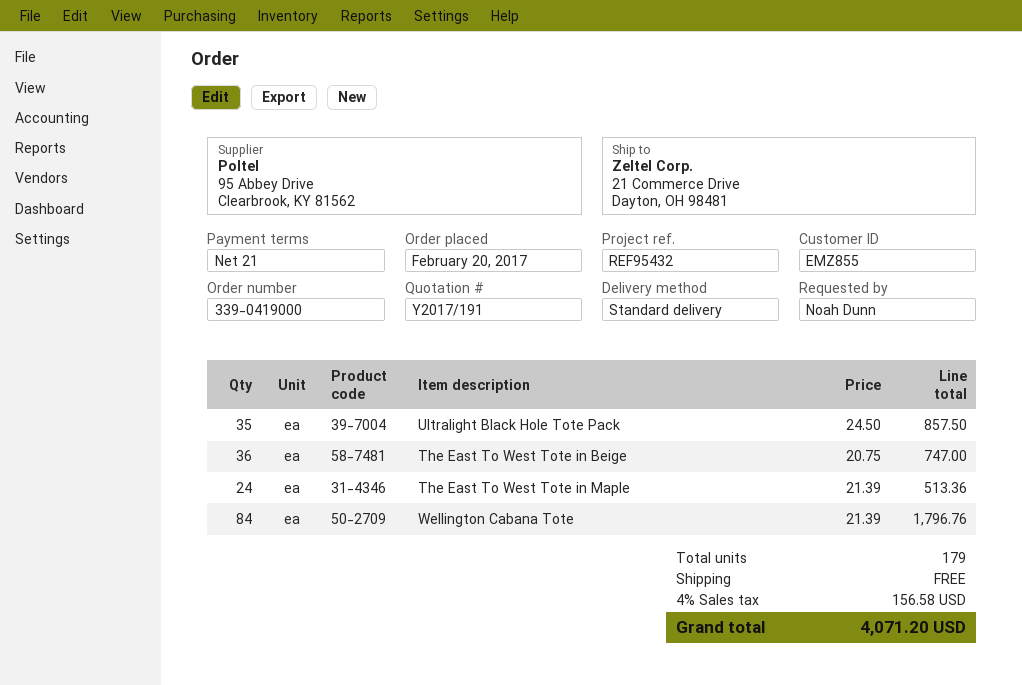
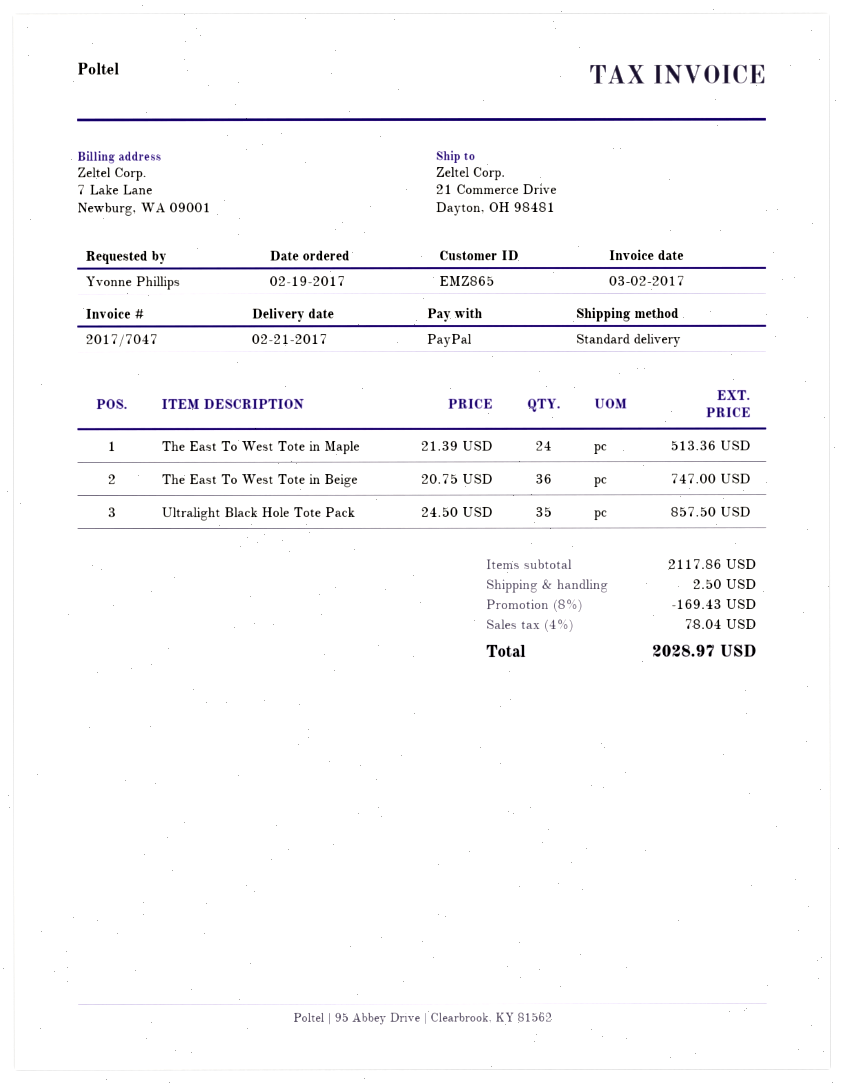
order date: 2017-02-20 -> 2017-02-19
customer number: EMZ855 -> EMZ865
ordered by: Noah Dunn -> Yvonne Phillips
Wellington Cabana Tote: 84 x 21.39 = 1796.76 -> none
discount: none -> 8% = 169.43
shipping: 0.00 -> 2.50
tax: 4% = 156.58 -> 4% = 78.04
total: 4071.20 -> 2028.97

